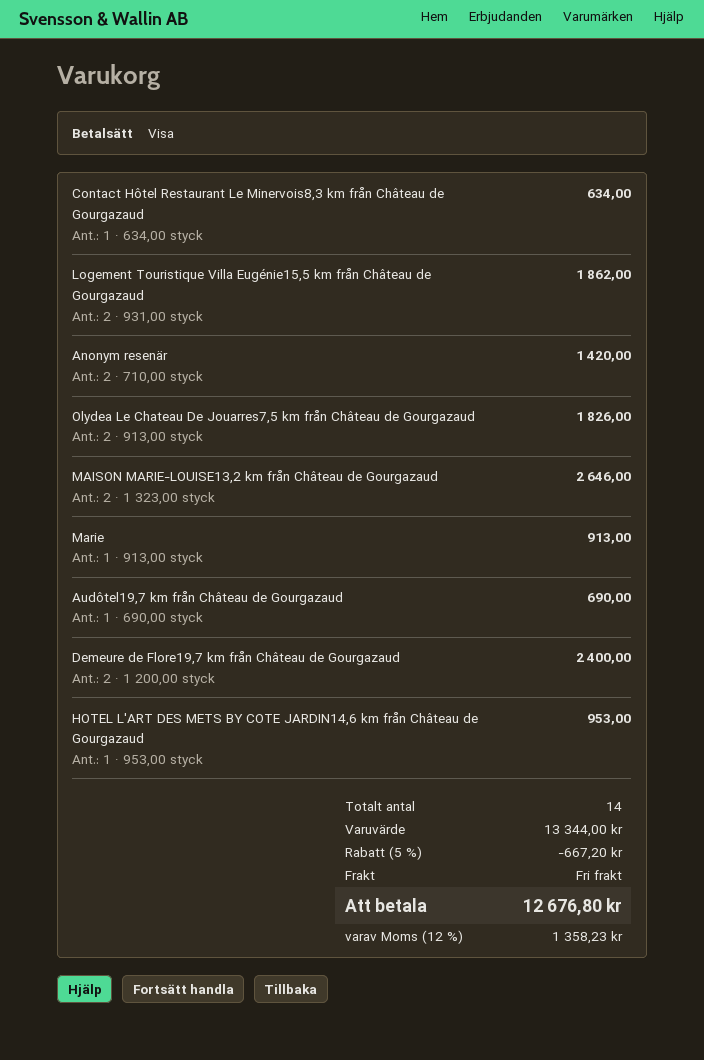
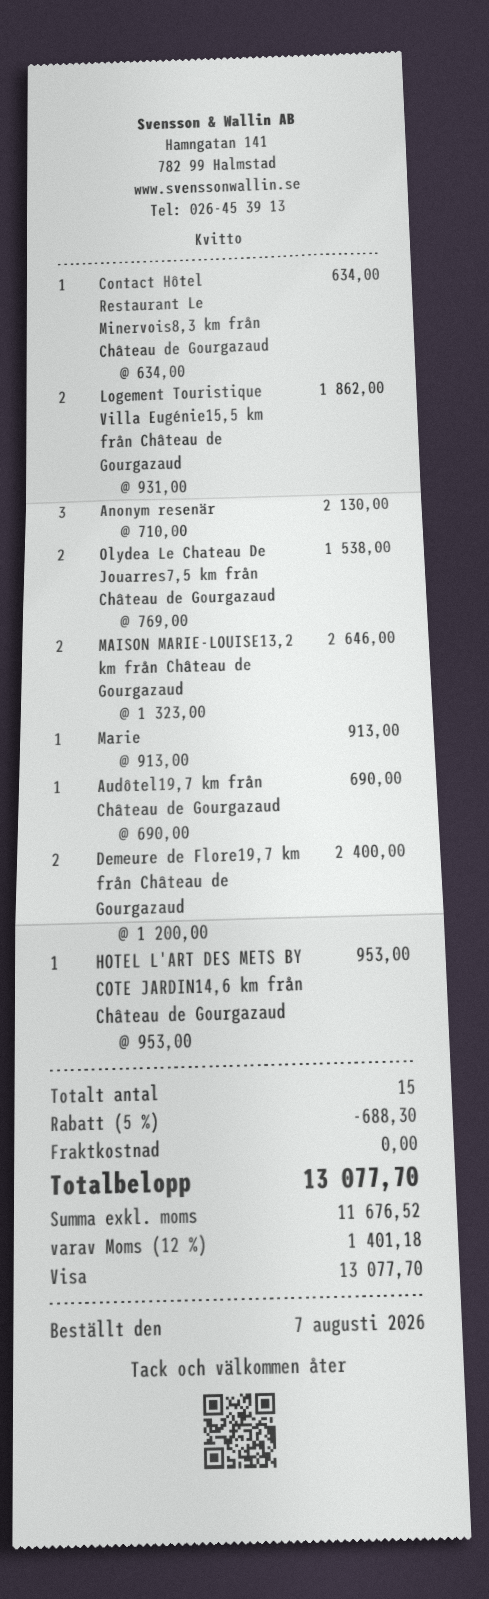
Anonym resenär: 2 x 710.00 = 1420.00 -> 3 x 710.00 = 2130.00
Olydea Le Chateau De Jouarres7,5 km från Château de Gourgazaud: 2 x 913.00 = 1826.00 -> 2 x 769.00 = 1538.00
total quantity: 14 -> 15
discount: 5% = 667.20 -> 5% = 688.30
tax: 12% = 1358.23 -> 12% = 1401.18
total: 12676.80 -> 13077.70

